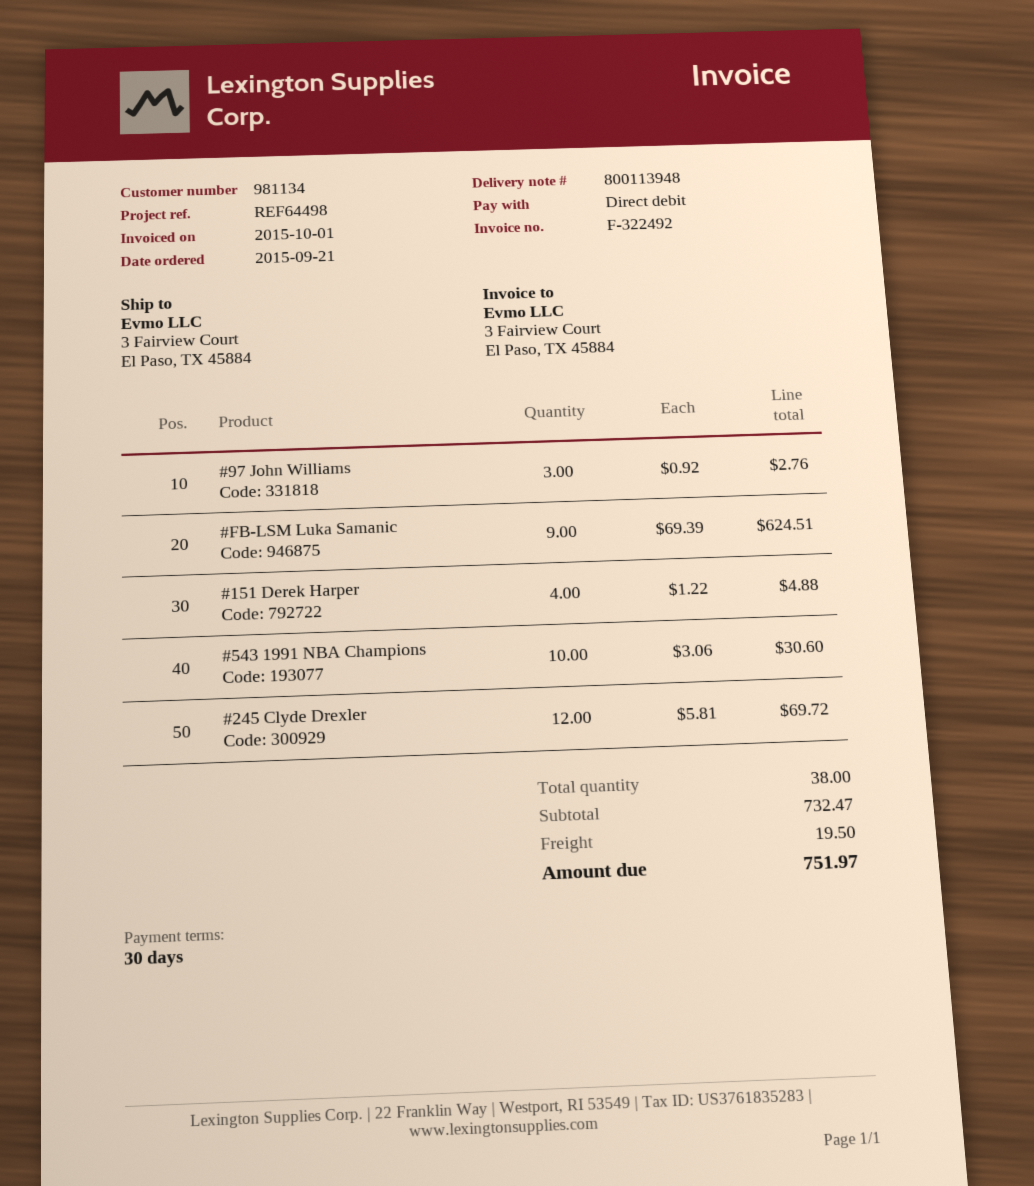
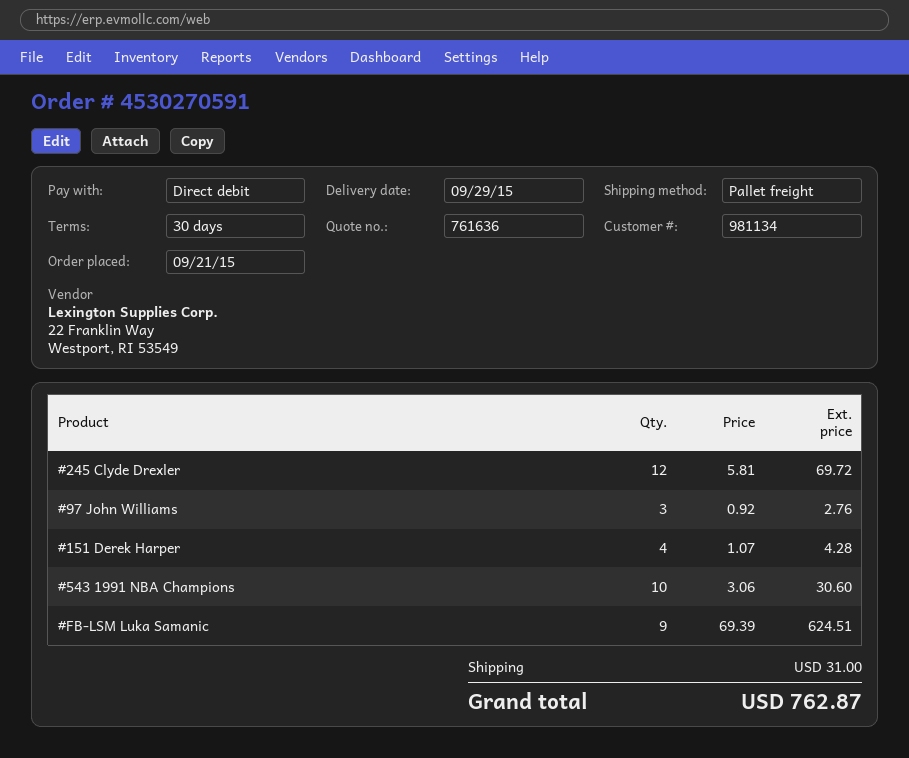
#151 Derek Harper: 4 x 1.22 = 4.88 -> 4 x 1.07 = 4.28
shipping: 19.50 -> 31.00
total: 751.97 -> 762.87

